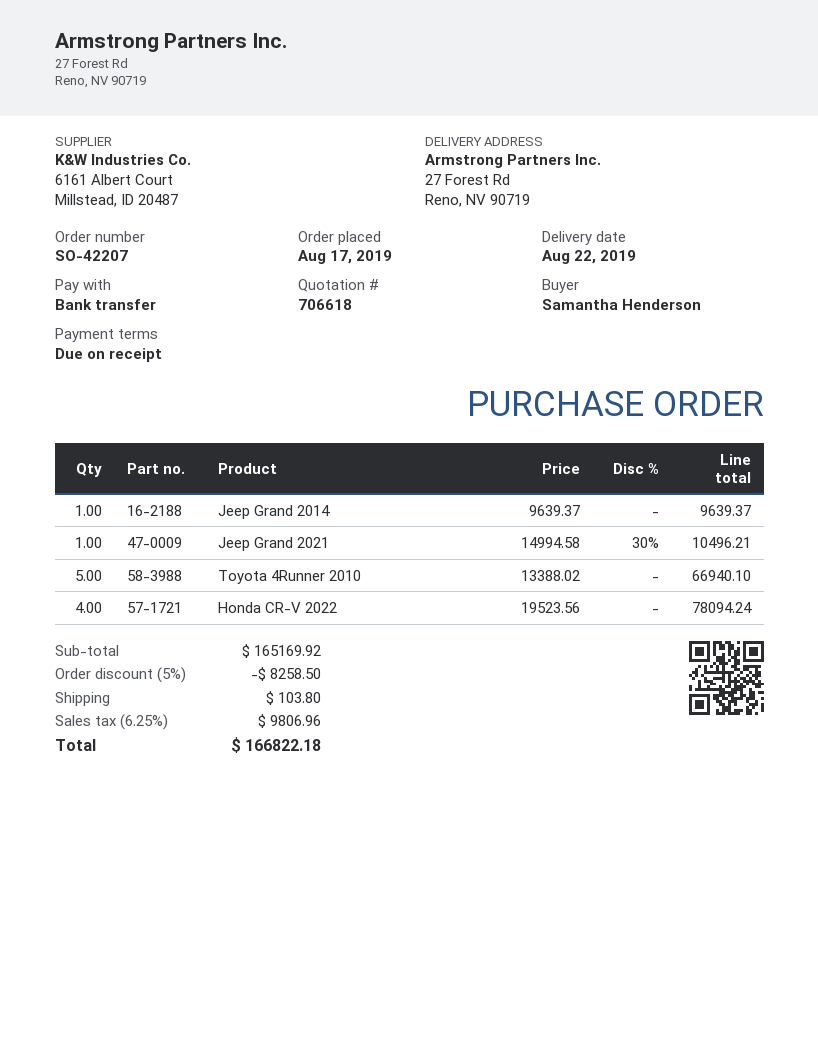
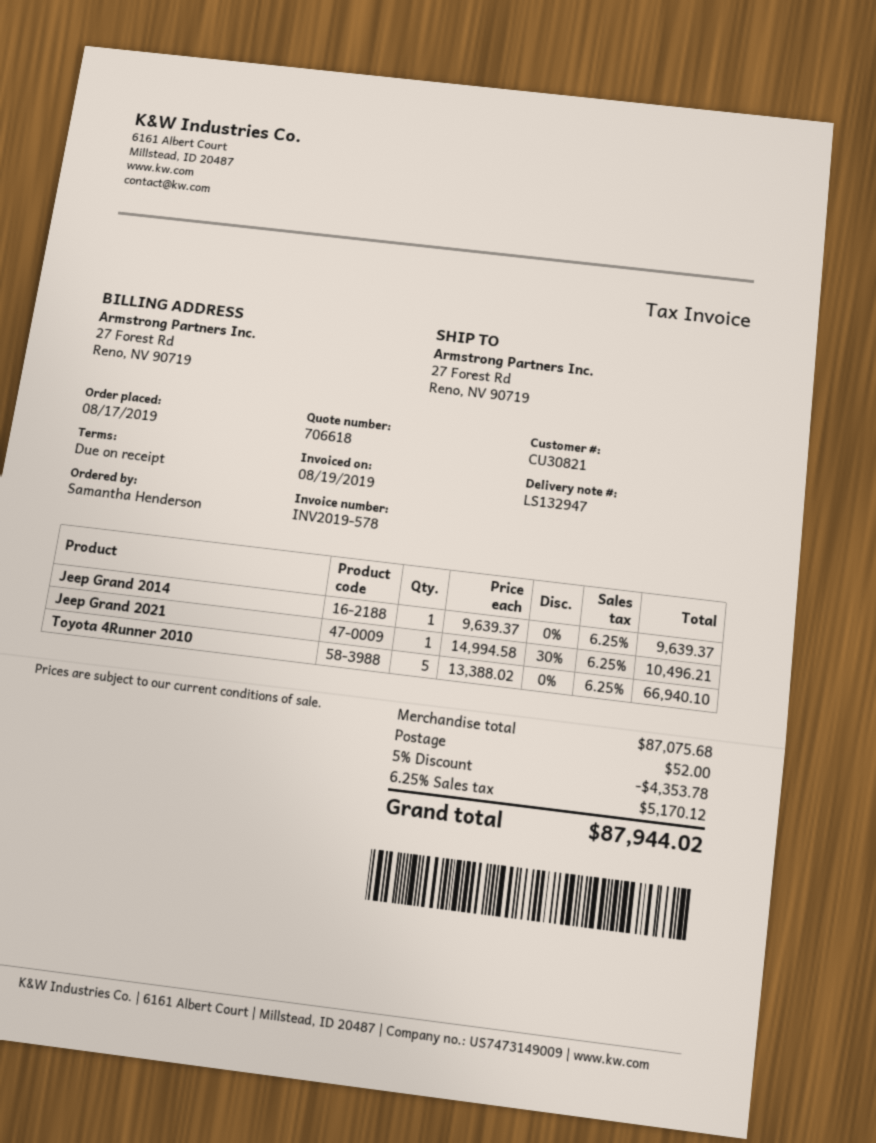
Honda CR-V 2022: 4 x 19523.56 = 78094.24 -> none
subtotal: 165169.92 -> 87075.68
discount: 5% = 8258.50 -> 5% = 4353.78
shipping: 103.80 -> 52.00
tax: 6.25% = 9806.96 -> 6.25% = 5170.12
total: 166822.18 -> 87944.02

